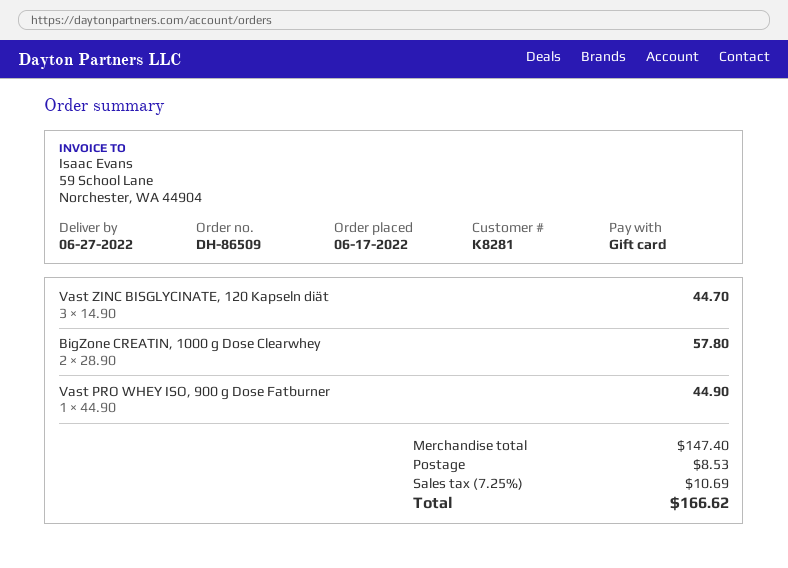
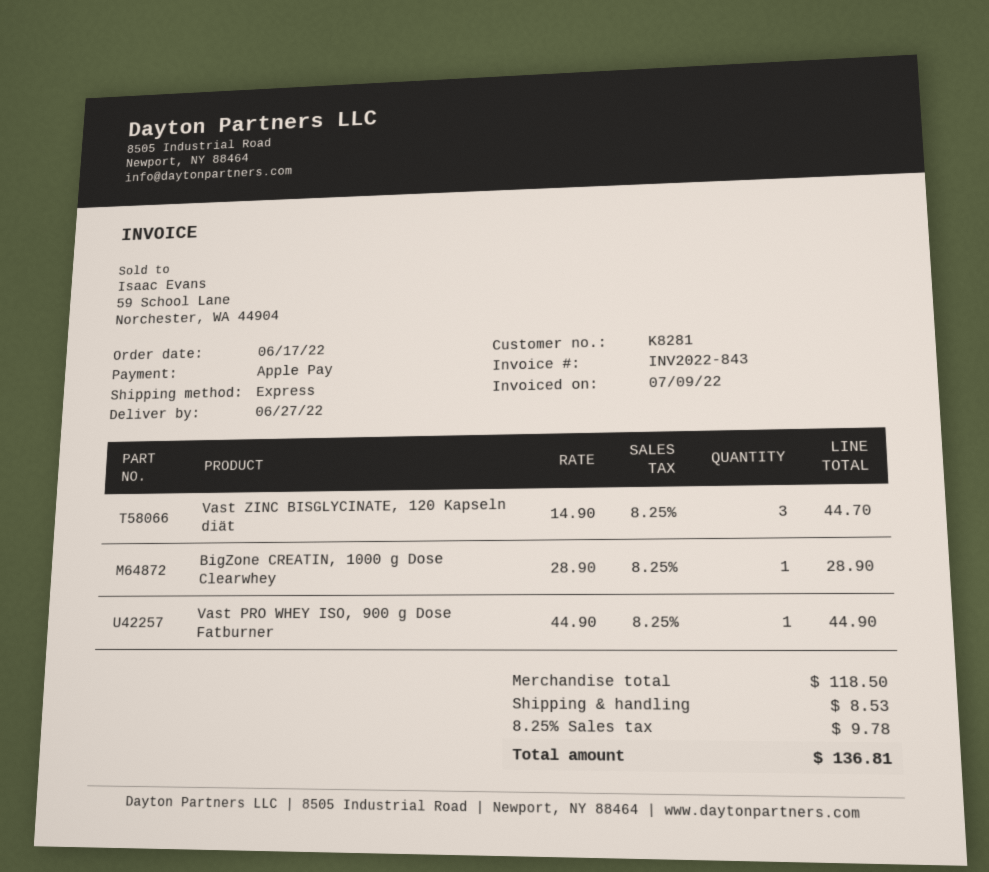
payment method: gift card -> Apple Pay
BigZone CREATIN, 1000 g Dose Clearwhey: 2 x 28.90 = 57.80 -> 1 x 28.90 = 28.90
subtotal: 147.40 -> 118.50
tax: 7.25% = 10.69 -> 8.25% = 9.78
total: 166.62 -> 136.81

